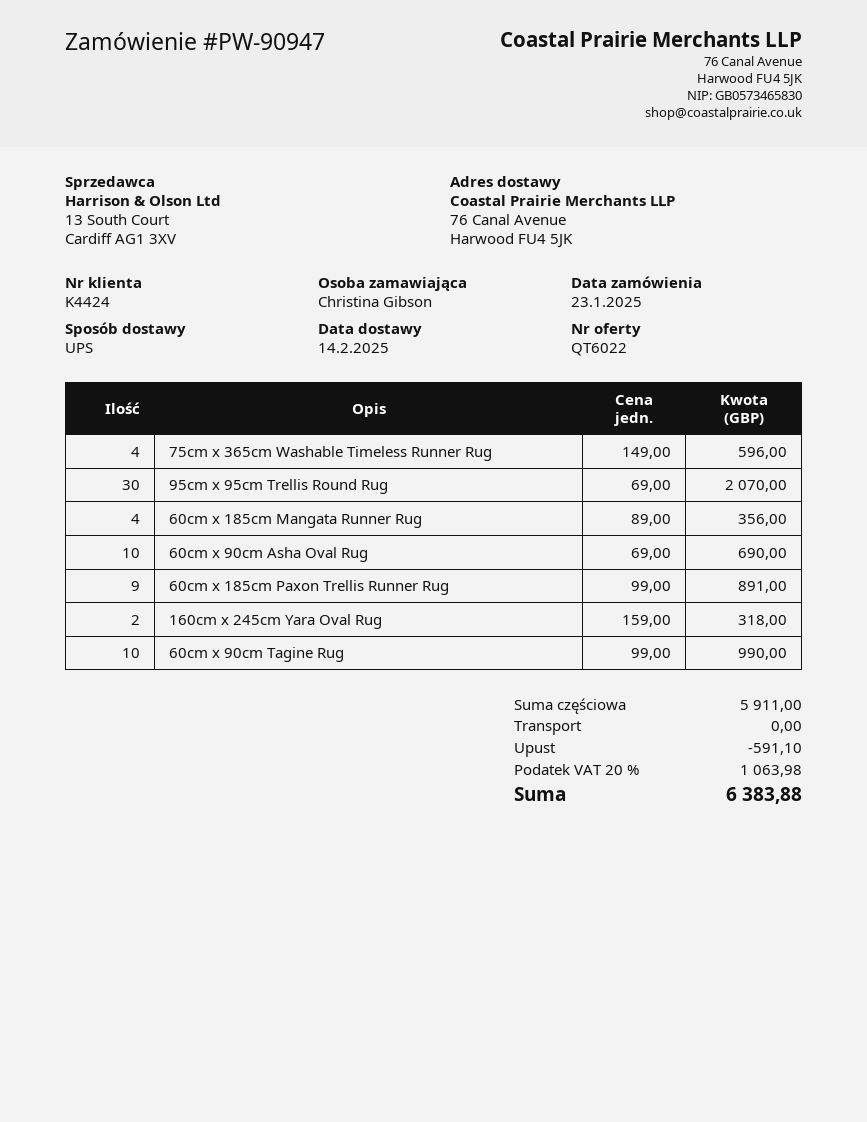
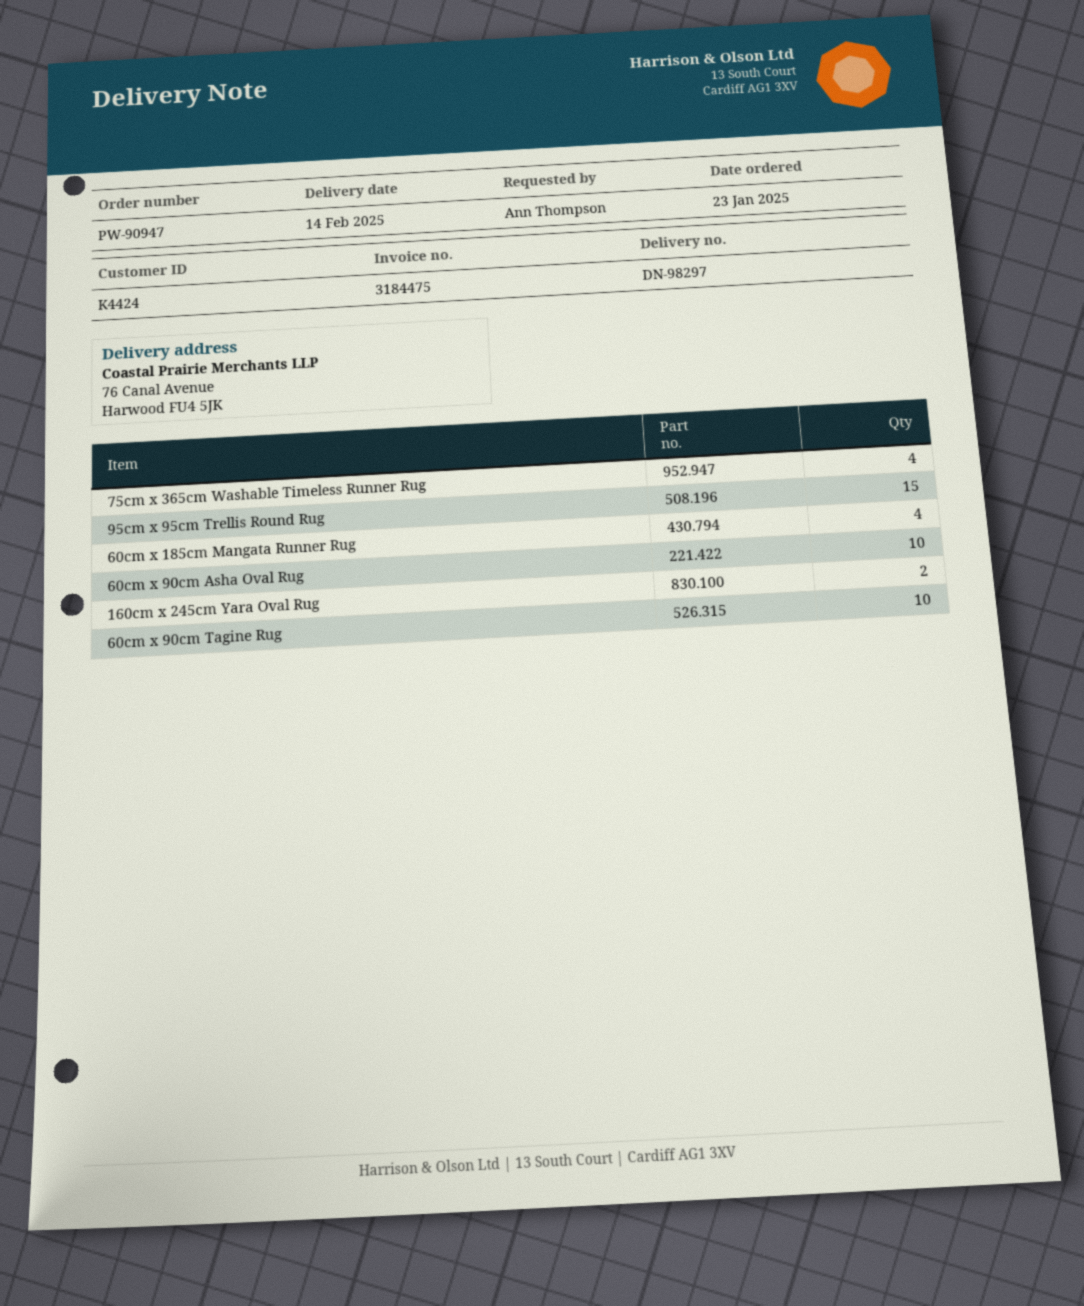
ordered by: Christina Gibson -> Ann Thompson
95cm x 95cm Trellis Round Rug: 30 -> 15
60cm x 185cm Paxon Trellis Runner Rug: 9 -> none

